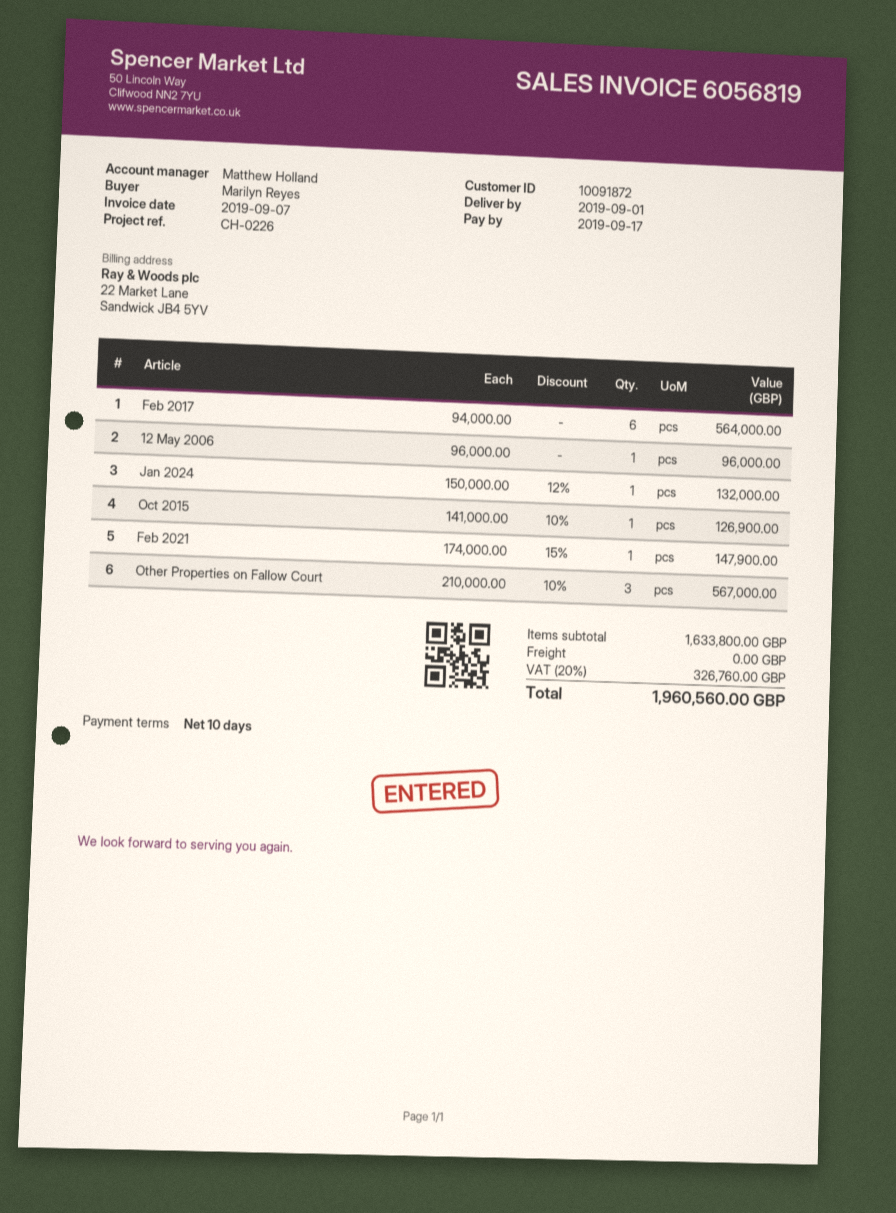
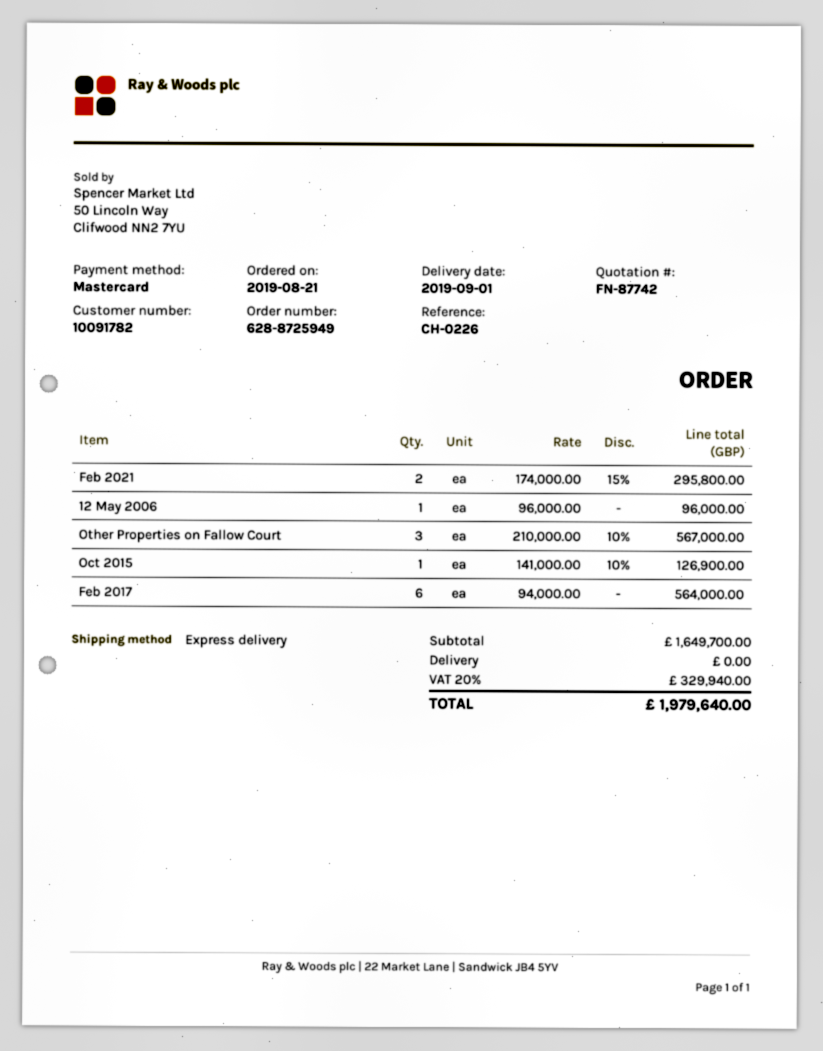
customer number: 10091872 -> 10091782
Jan 2024: 1 x 150000.00 - 12% = 132000.00 -> none
Feb 2021: 1 x 174000.00 - 15% = 147900.00 -> 2 x 174000.00 - 15% = 295800.00
subtotal: 1633800.00 -> 1649700.00
tax: 20% = 326760.00 -> 20% = 329940.00
total: 1960560.00 -> 1979640.00

